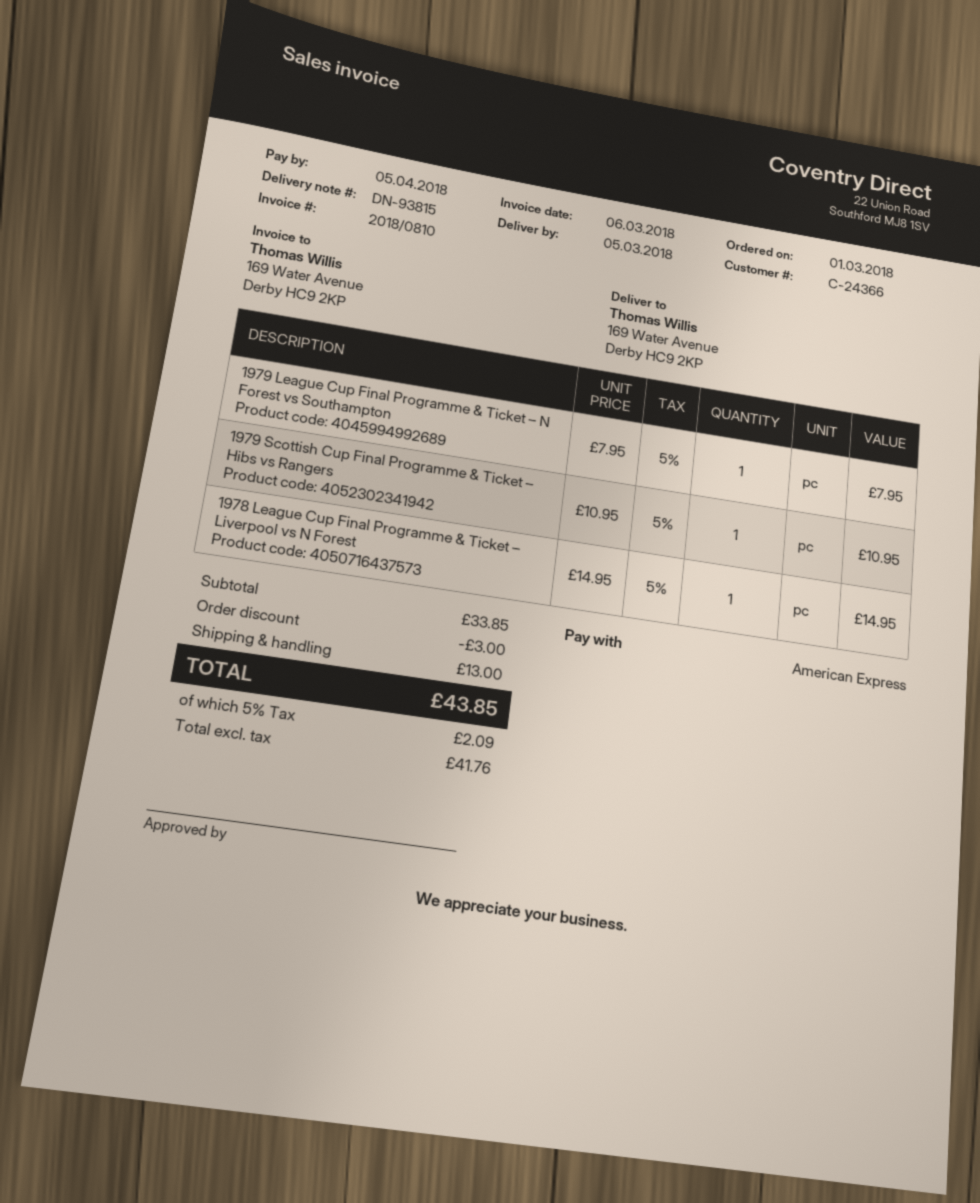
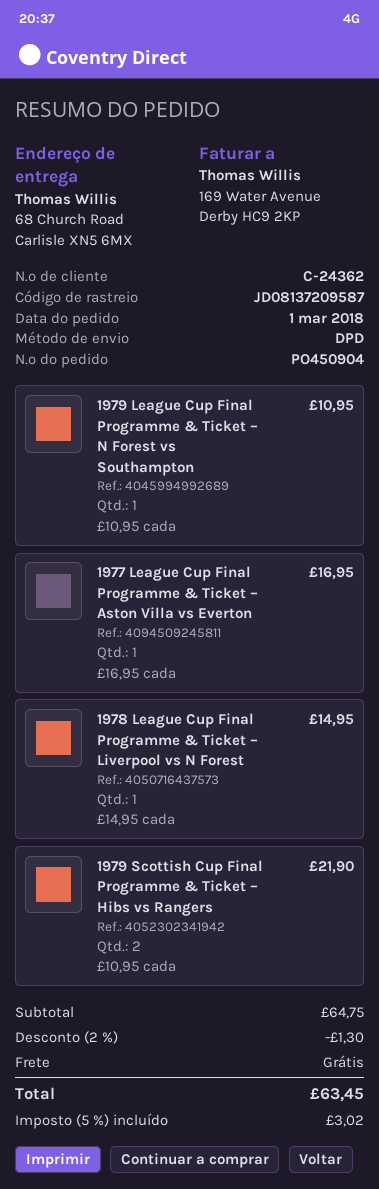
customer number: C-24366 -> C-24362
ship to: 169 Water Avenue, Derby HC9 2KP -> 68 Church Road, Carlisle XN5 6MX
1979 League Cup Final Programme & Ticket – N Forest vs Southampton: 1 x 7.95 = 7.95 -> 1 x 10.95 = 10.95
1979 Scottish Cup Final Programme & Ticket – Hibs vs Rangers: 1 x 10.95 = 10.95 -> 2 x 10.95 = 21.90
1977 League Cup Final Programme & Ticket – Aston Villa vs Everton: none -> 1 x 16.95 = 16.95
subtotal: 33.85 -> 64.75
discount: 3.00 -> 1.30
shipping: 13.00 -> 0.00
tax: 5% = 2.09 -> 5% = 3.02
total: 43.85 -> 63.45

